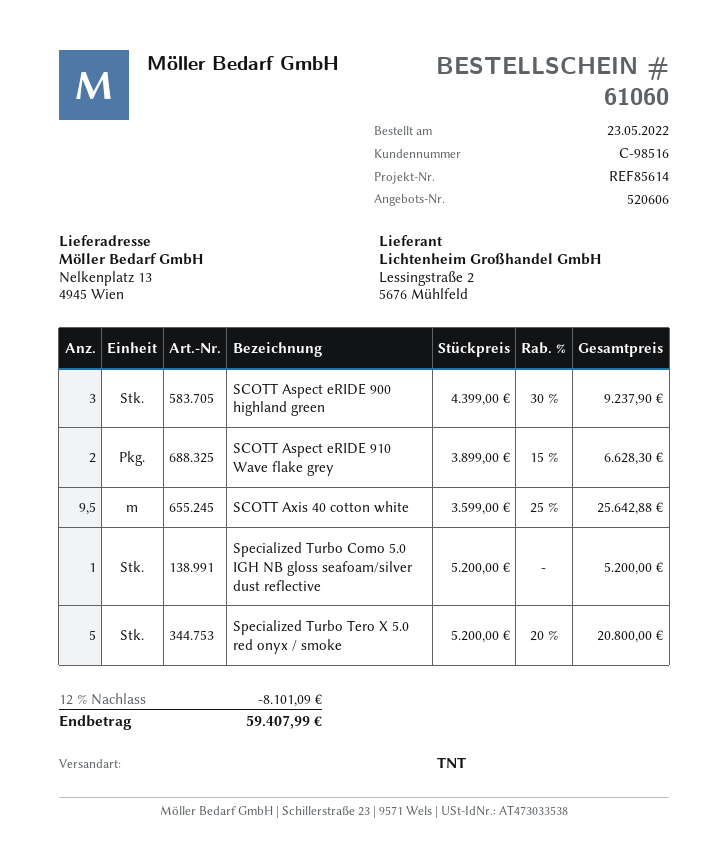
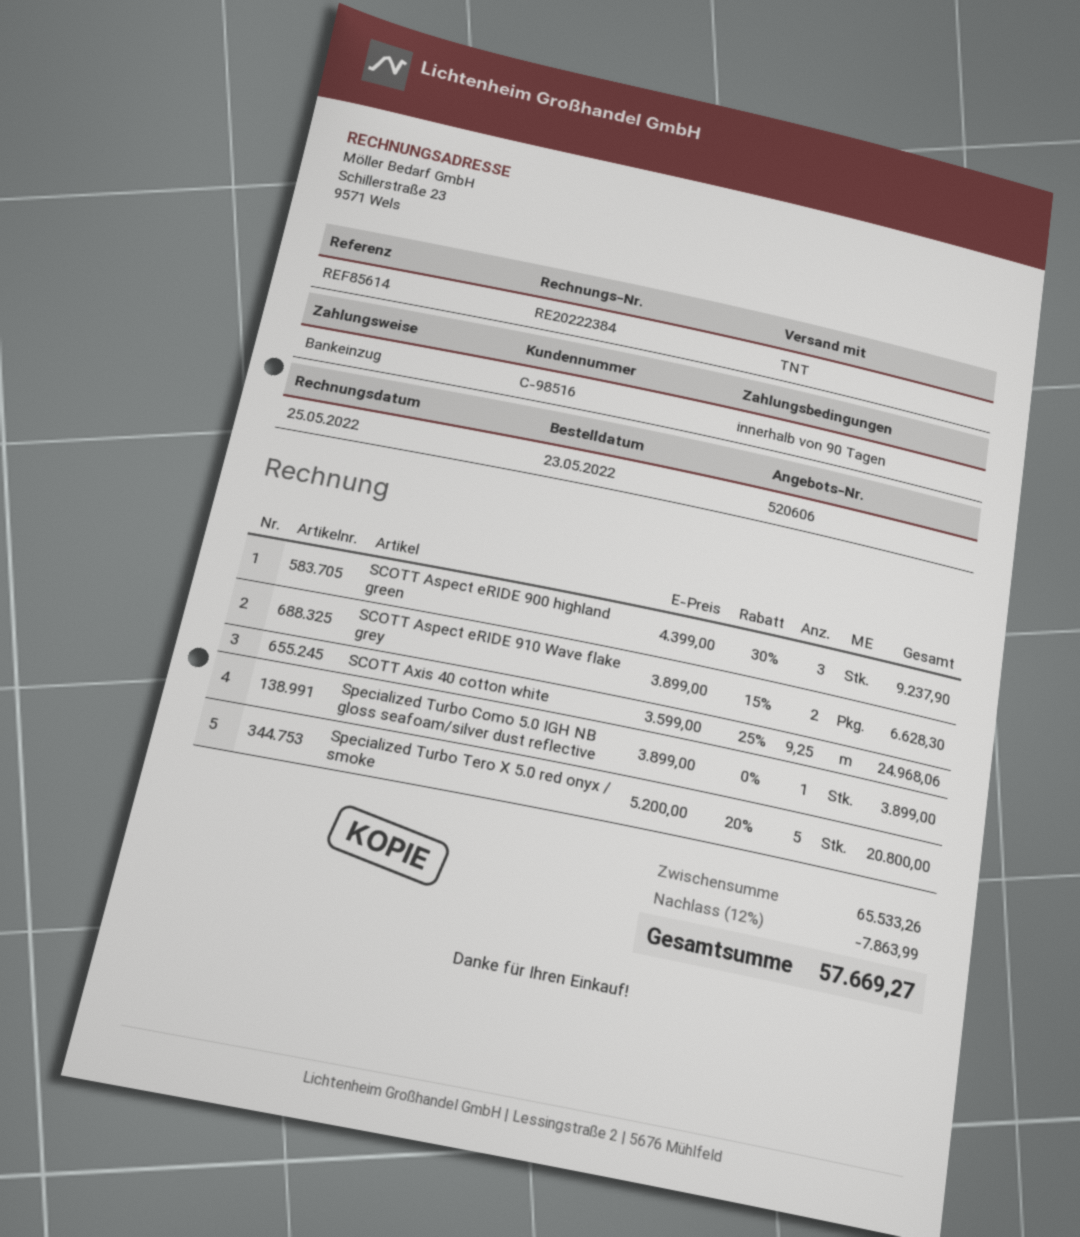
SCOTT Axis 40 cotton white: 9.5 x 3599.00 - 25% = 25642.88 -> 9.25 x 3599.00 - 25% = 24968.06
Specialized Turbo Como 5.0 IGH NB gloss seafoam/silver dust reflective: 1 x 5200.00 = 5200.00 -> 1 x 3899.00 = 3899.00
discount: 12% = 8101.09 -> 12% = 7863.99
total: 59407.99 -> 57669.27

